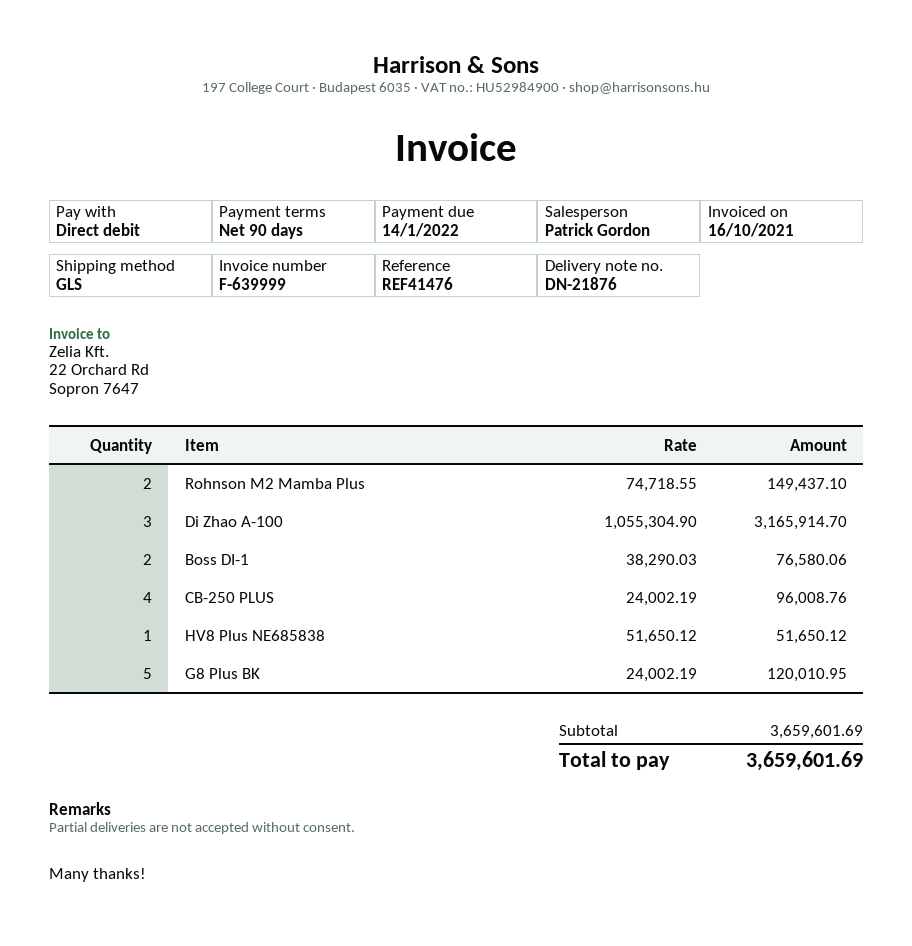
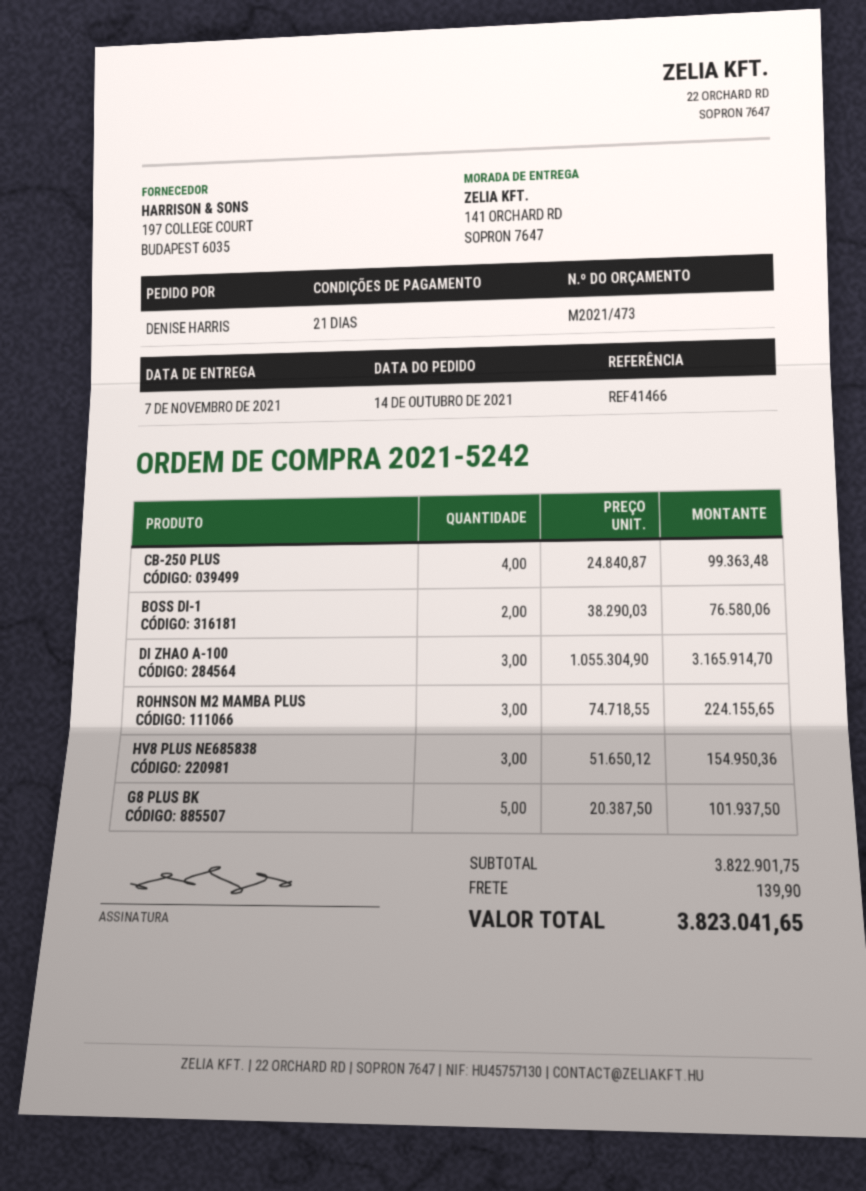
payment terms: 90 days -> 21 days
reference: REF41476 -> REF41466
Rohnson M2 Mamba Plus: 2 x 74718.55 = 149437.10 -> 3 x 74718.55 = 224155.65
CB-250 PLUS: 4 x 24002.19 = 96008.76 -> 4 x 24840.87 = 99363.48
HV8 Plus NE685838: 1 x 51650.12 = 51650.12 -> 3 x 51650.12 = 154950.36
G8 Plus BK: 5 x 24002.19 = 120010.95 -> 5 x 20387.50 = 101937.50
subtotal: 3659601.69 -> 3822901.75
shipping: none -> 139.90
total: 3659601.69 -> 3823041.65

